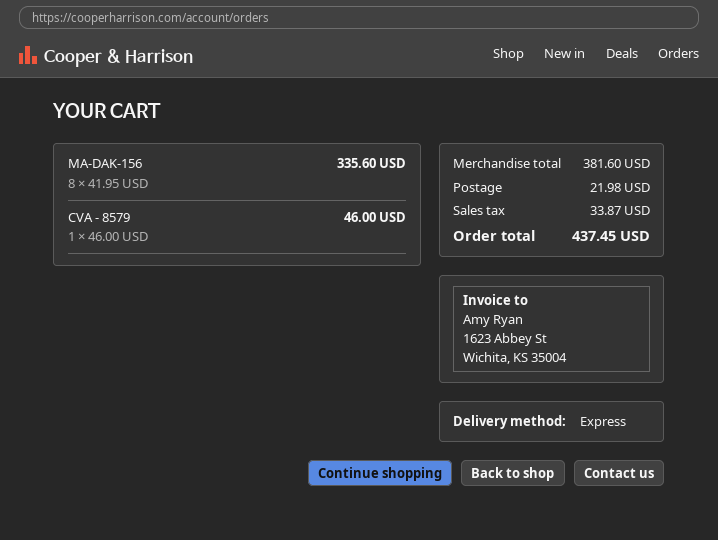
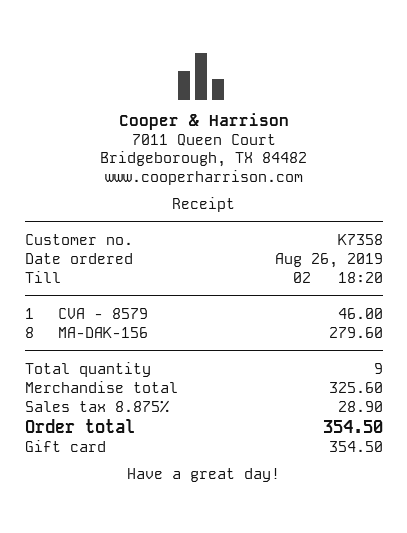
MA-DAK-156: 8 for 335.60 -> 8 for 279.60
subtotal: 381.60 -> 325.60
shipping: 21.98 -> none
tax: 33.87 -> 28.90
total: 437.45 -> 354.50

